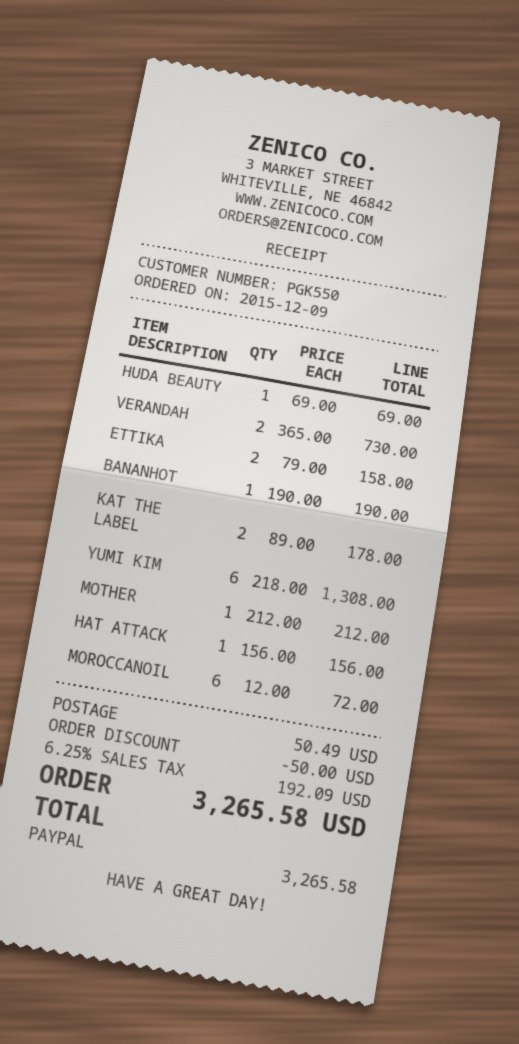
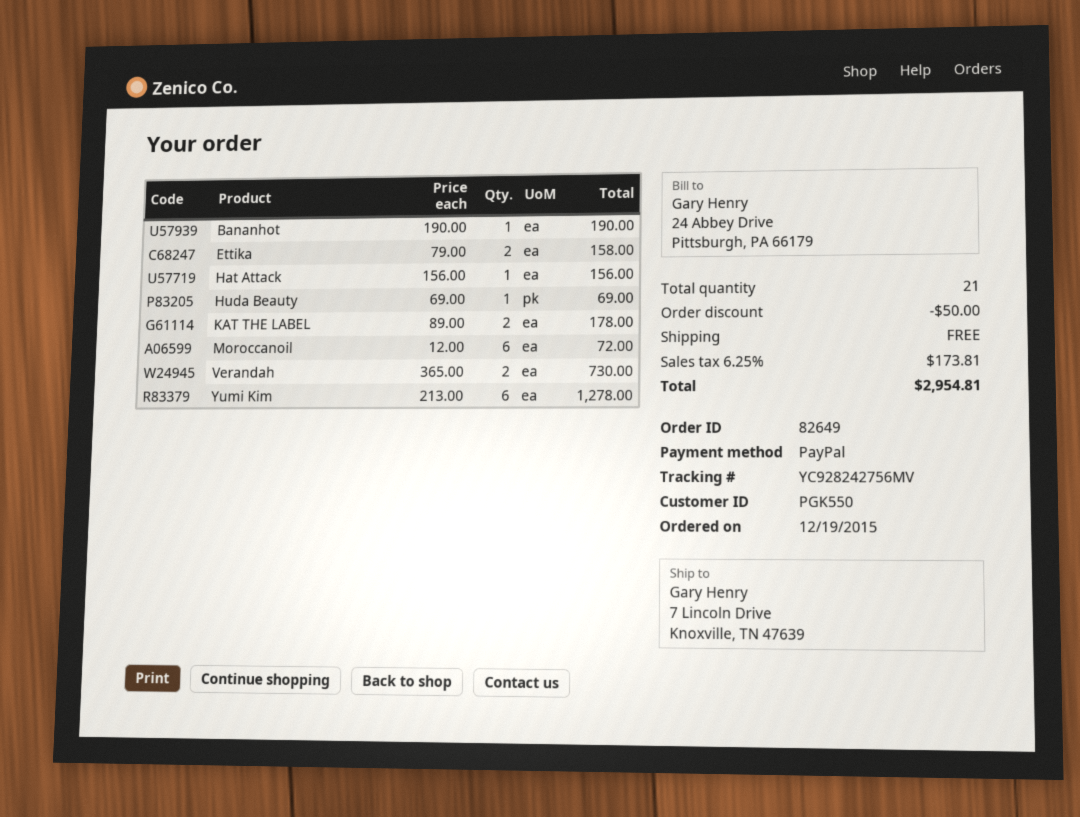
order date: 2015-12-09 -> 2015-12-19
YUMI KIM: 6 x 218.00 = 1308.00 -> 6 x 213.00 = 1278.00
MOTHER: 1 x 212.00 = 212.00 -> none
shipping: 50.49 -> 0.00
tax: 6.25% = 192.09 -> 6.25% = 173.81
total: 3265.58 -> 2954.81

